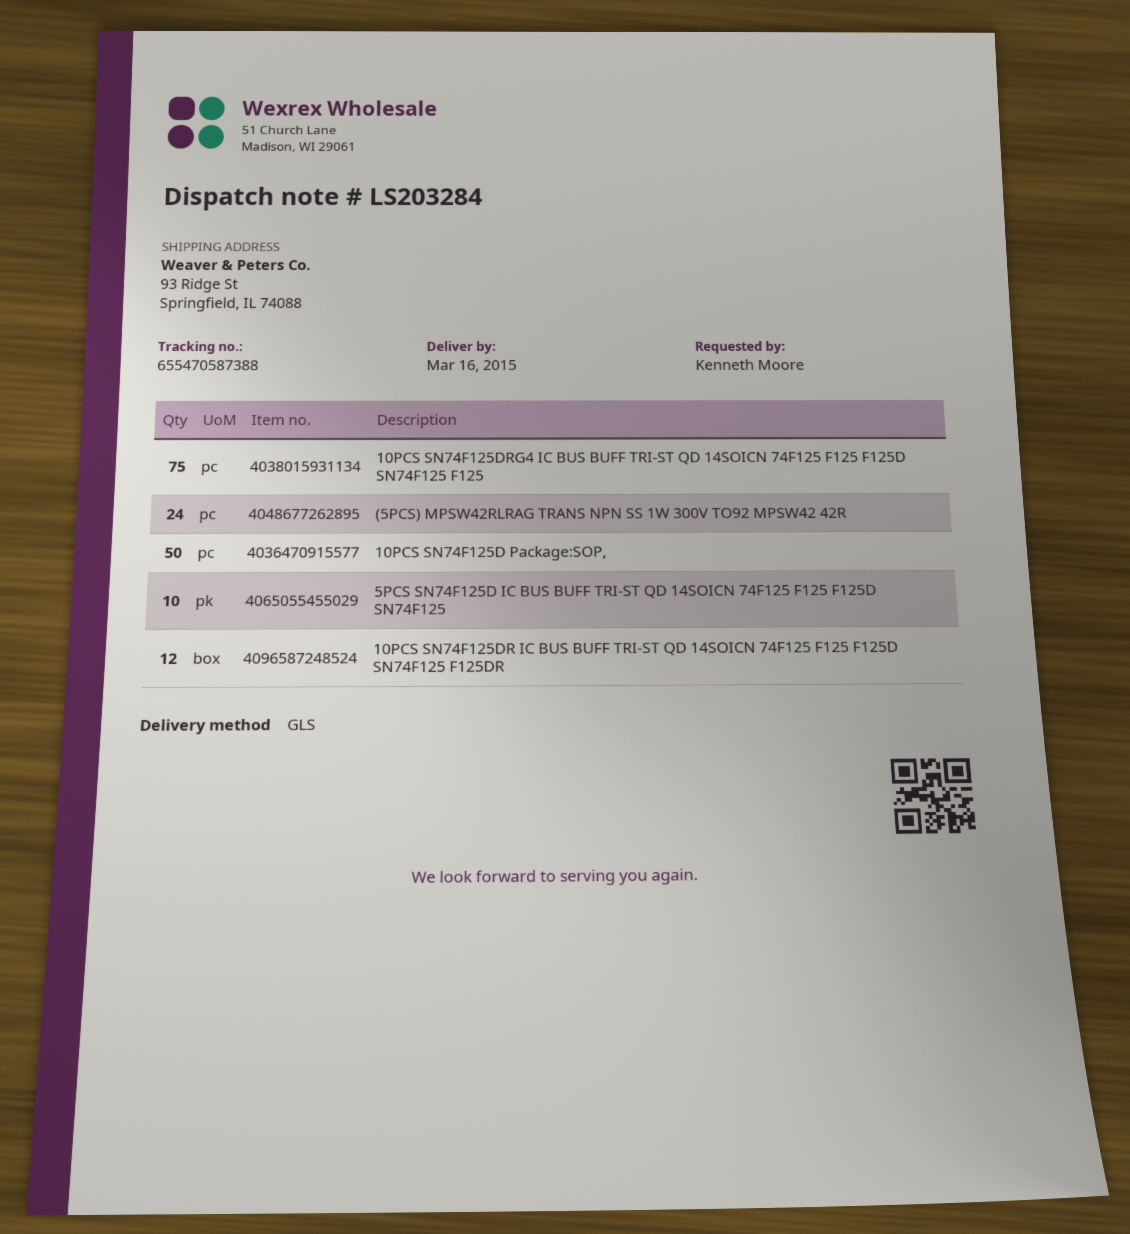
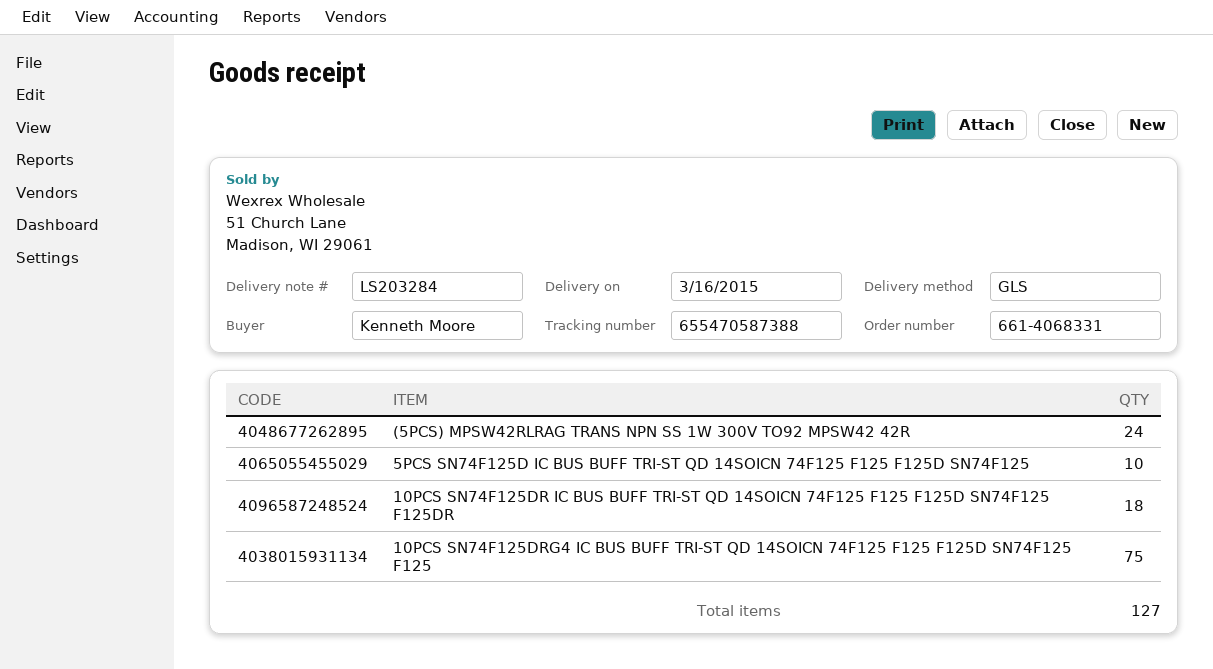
10PCS SN74F125D Package:SOP,: 50 -> none
10PCS SN74F125DR IC BUS BUFF TRI-ST QD 14SOICN 74F125 F125 F125D SN74F125 F125DR: 12 -> 18

